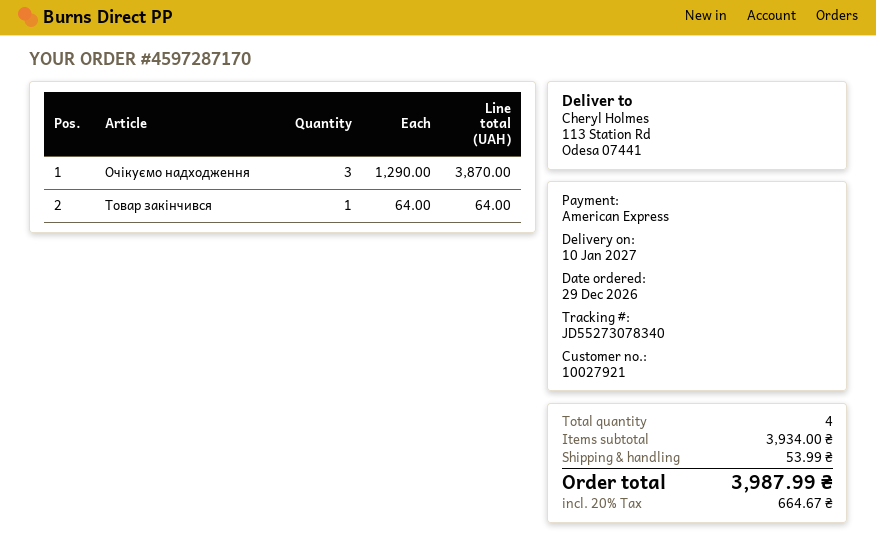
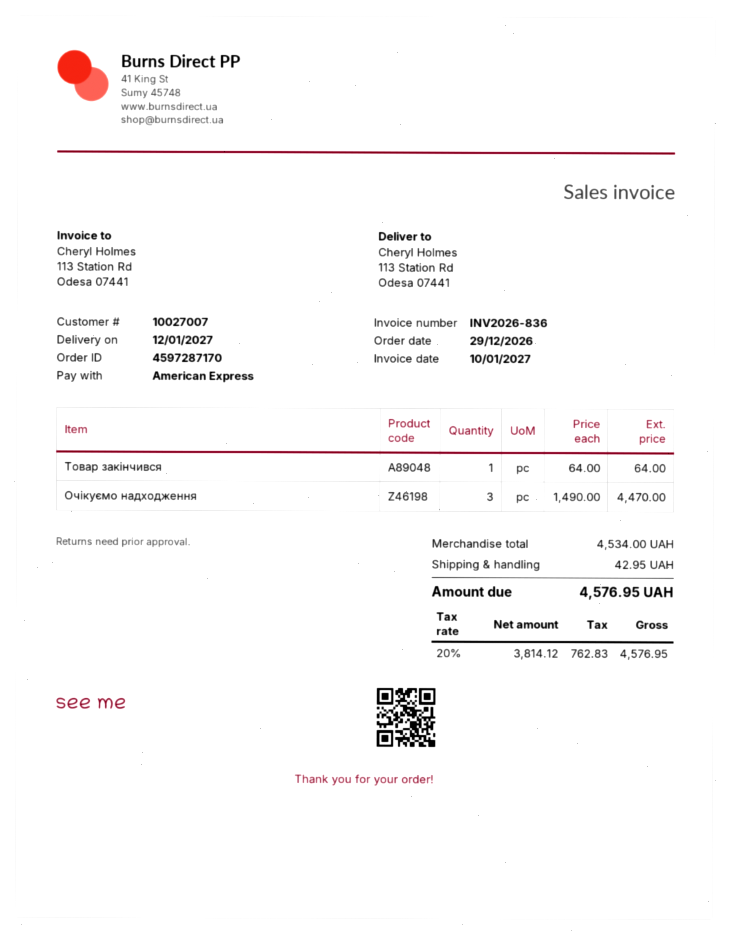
delivery date: 2027-01-10 -> 2027-01-12
customer number: 10027921 -> 10027007
Очікуємо надходження: 3 x 1290.00 = 3870.00 -> 3 x 1490.00 = 4470.00
subtotal: 3934.00 -> 4534.00
shipping: 53.99 -> 42.95
tax: 20% = 664.67 -> 20% = 762.83
total: 3987.99 -> 4576.95

